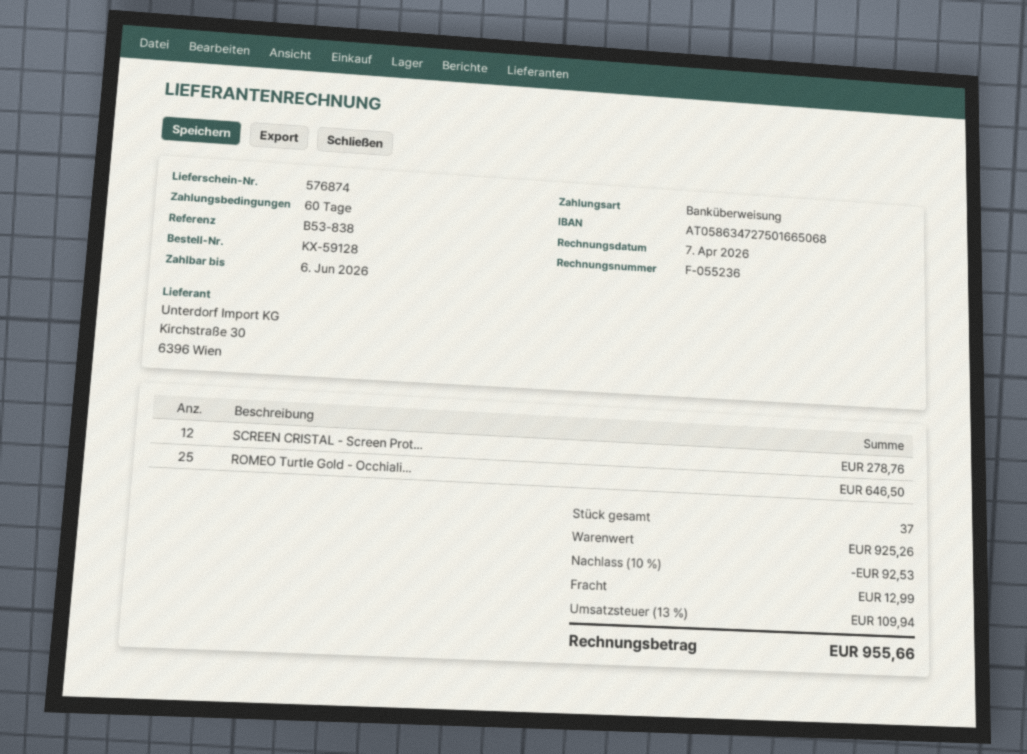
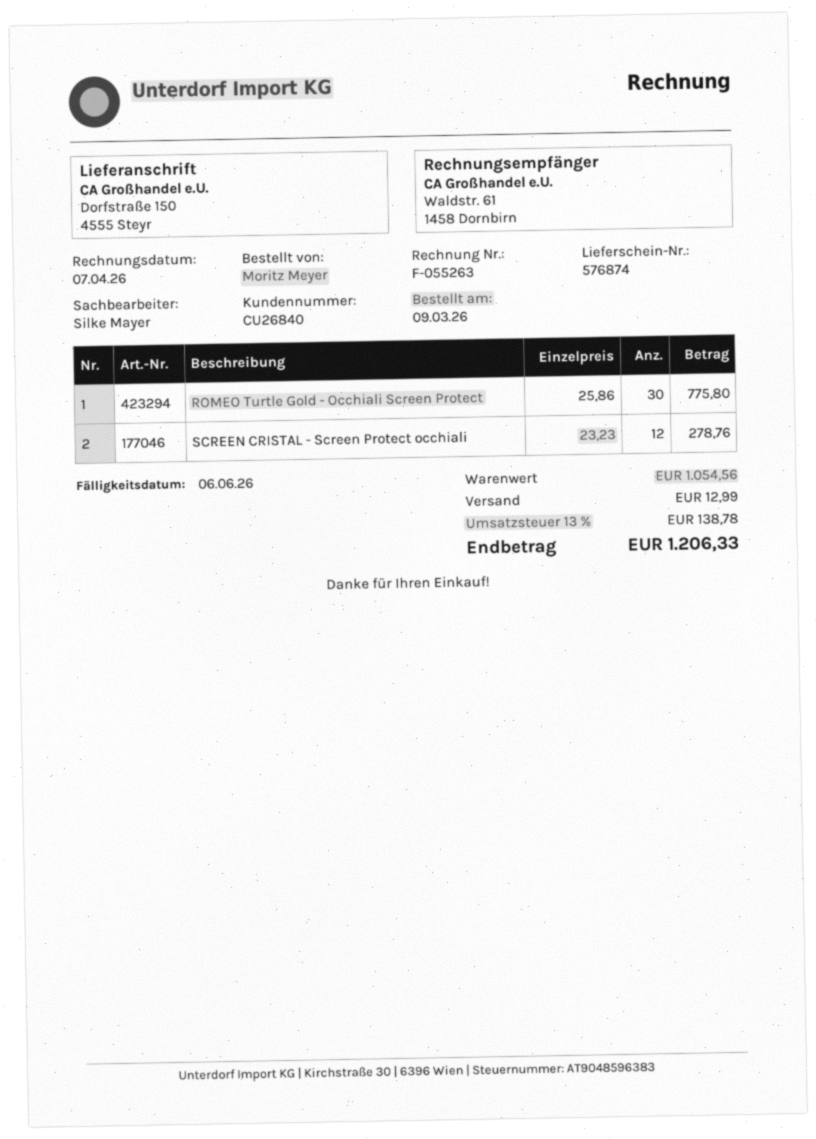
invoice number: F-055236 -> F-055263
ROMEO Turtle Gold - Occhiali...: 25 for 646.50 -> 30 for 775.80
subtotal: 925.26 -> 1054.56
discount: 10% = 92.53 -> none
tax: 13% = 109.94 -> 13% = 138.78
total: 955.66 -> 1206.33

